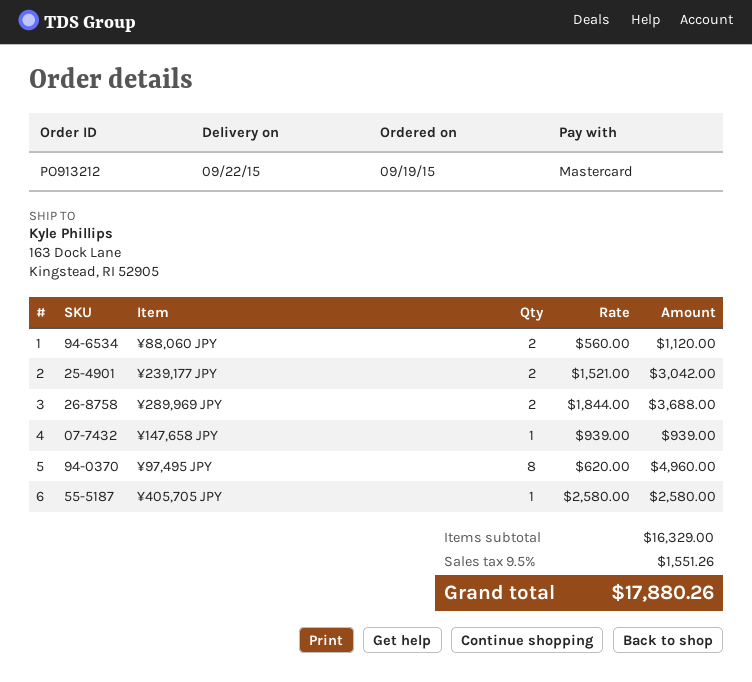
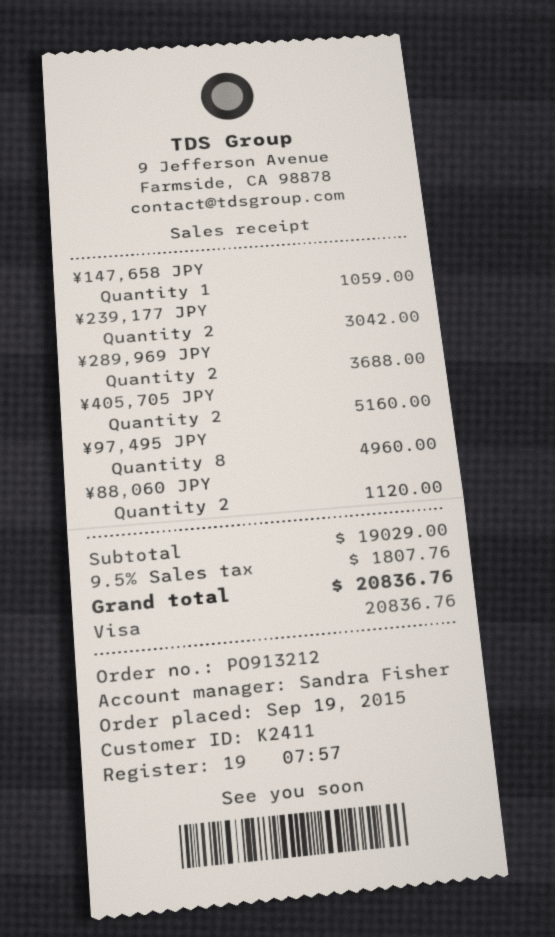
payment method: Mastercard -> Visa
¥147,658 JPY: 1 for 939.00 -> 1 for 1059.00
¥405,705 JPY: 1 for 2580.00 -> 2 for 5160.00
subtotal: 16329.00 -> 19029.00
tax: 9.5% = 1551.26 -> 9.5% = 1807.76
total: 17880.26 -> 20836.76

